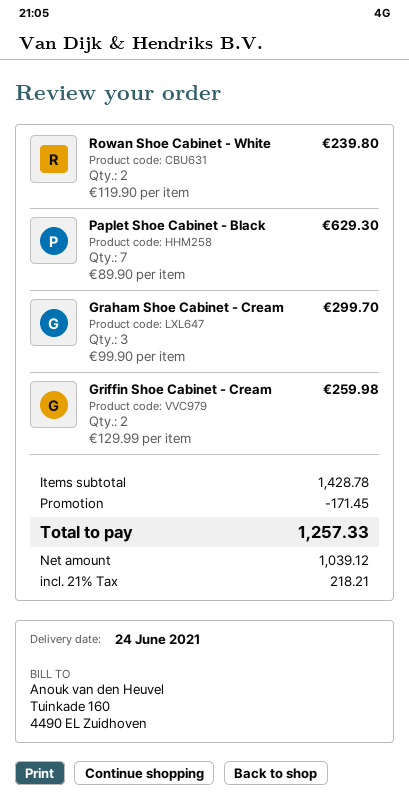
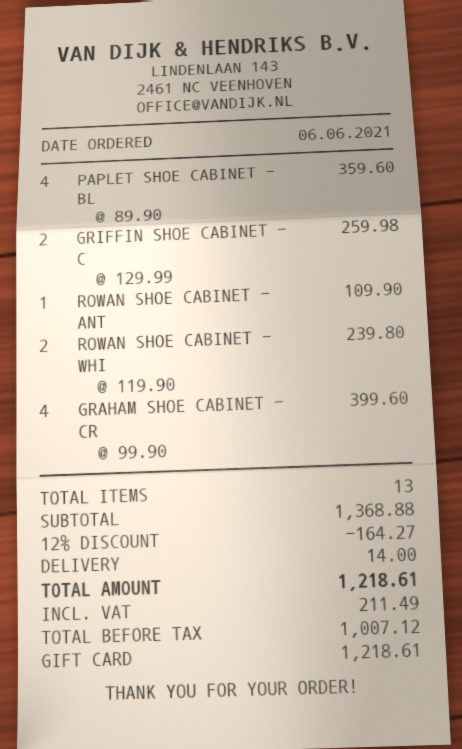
Paplet Shoe Cabinet - Black: 7 x 89.90 = 629.30 -> 4 x 89.90 = 359.60
Graham Shoe Cabinet - Cream: 3 x 99.90 = 299.70 -> 4 x 99.90 = 399.60
ROWAN SHOE CABINET - ANT: none -> 1 x 109.90 = 109.90
subtotal: 1428.78 -> 1368.88
discount: 171.45 -> 164.27
shipping: none -> 14.00
net: 1039.12 -> 1007.12
tax: 218.21 -> 211.49
total: 1257.33 -> 1218.61

